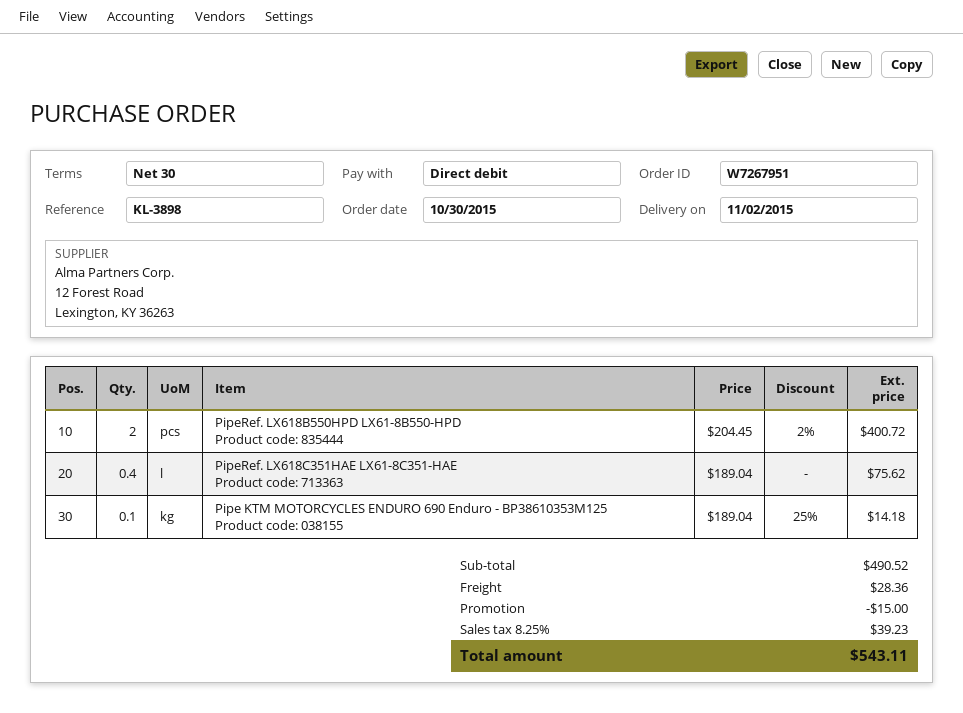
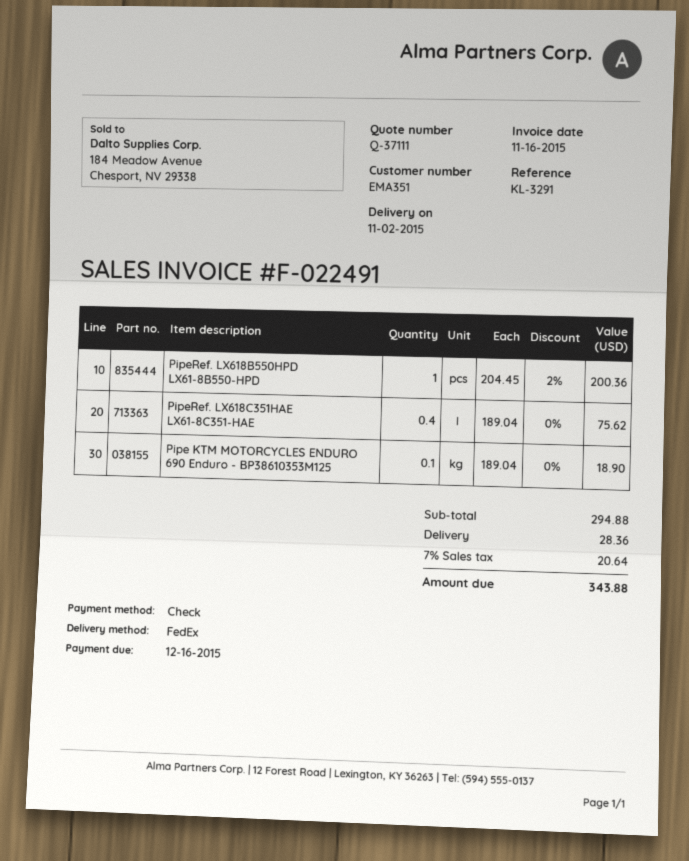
reference: KL-3898 -> KL-3291
payment method: direct debit -> cheque
PipeRef. LX618B550HPD LX61-8B550-HPD: 2 x 204.45 - 2% = 400.72 -> 1 x 204.45 - 2% = 200.36
Pipe KTM MOTORCYCLES ENDURO 690 Enduro - BP38610353M125: 0.1 x 189.04 - 25% = 14.18 -> 0.1 x 189.04 = 18.90
subtotal: 490.52 -> 294.88
discount: 15.00 -> none
tax: 8.25% = 39.23 -> 7% = 20.64
total: 543.11 -> 343.88

